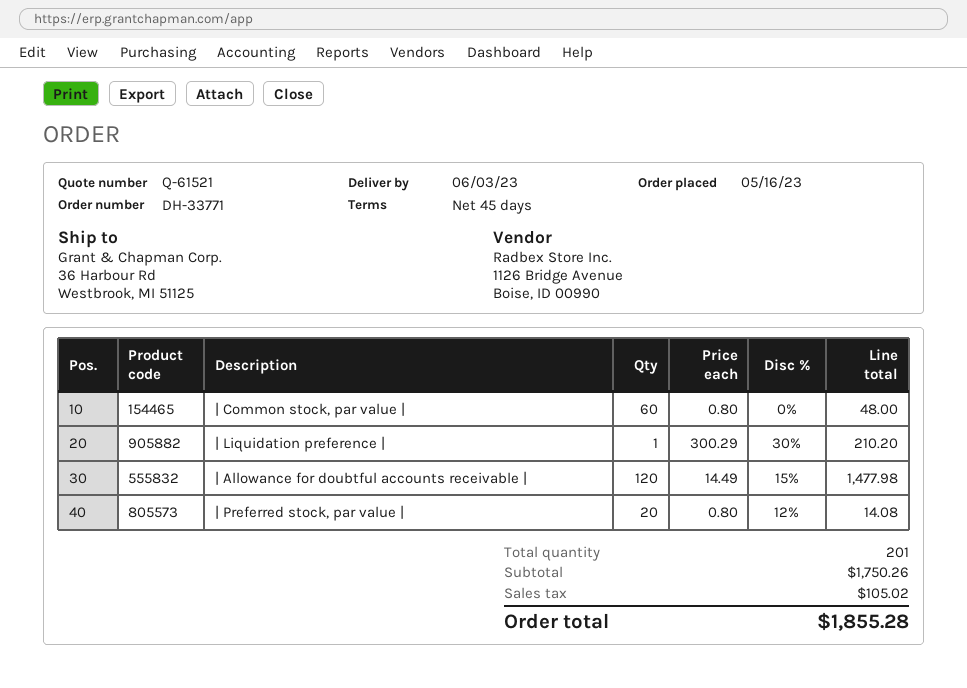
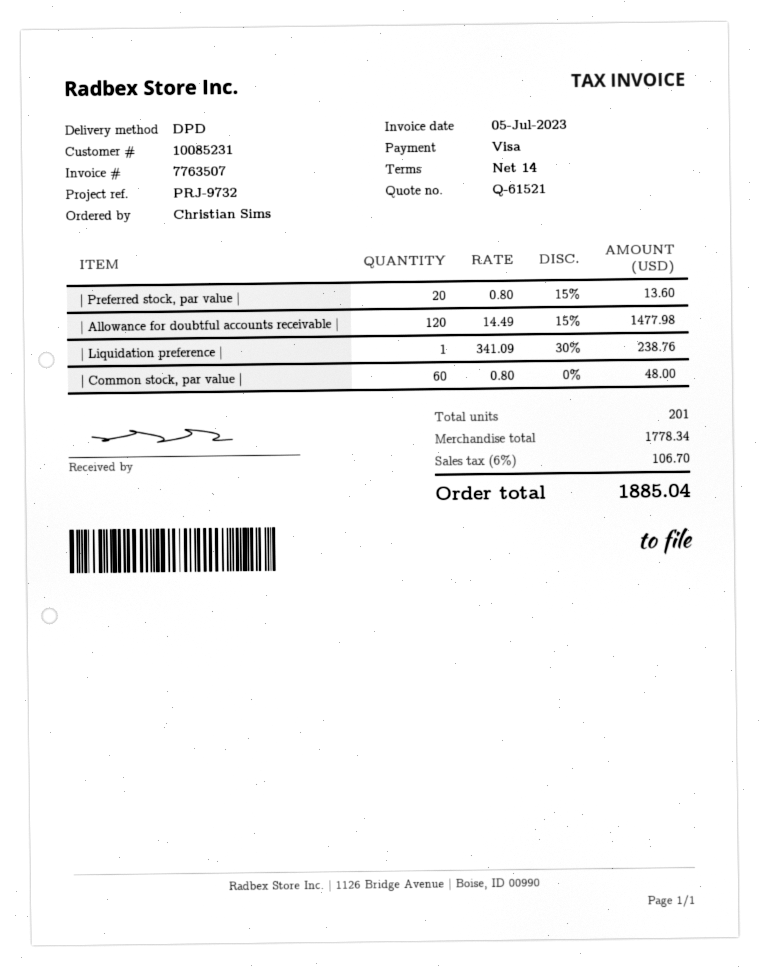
payment terms: 45 days -> 14 days
| Liquidation preference |: 1 x 300.29 - 30% = 210.20 -> 1 x 341.09 - 30% = 238.76
| Preferred stock, par value |: 20 x 0.80 - 12% = 14.08 -> 20 x 0.80 - 15% = 13.60
subtotal: 1750.26 -> 1778.34
tax: 105.02 -> 106.70
total: 1855.28 -> 1885.04

